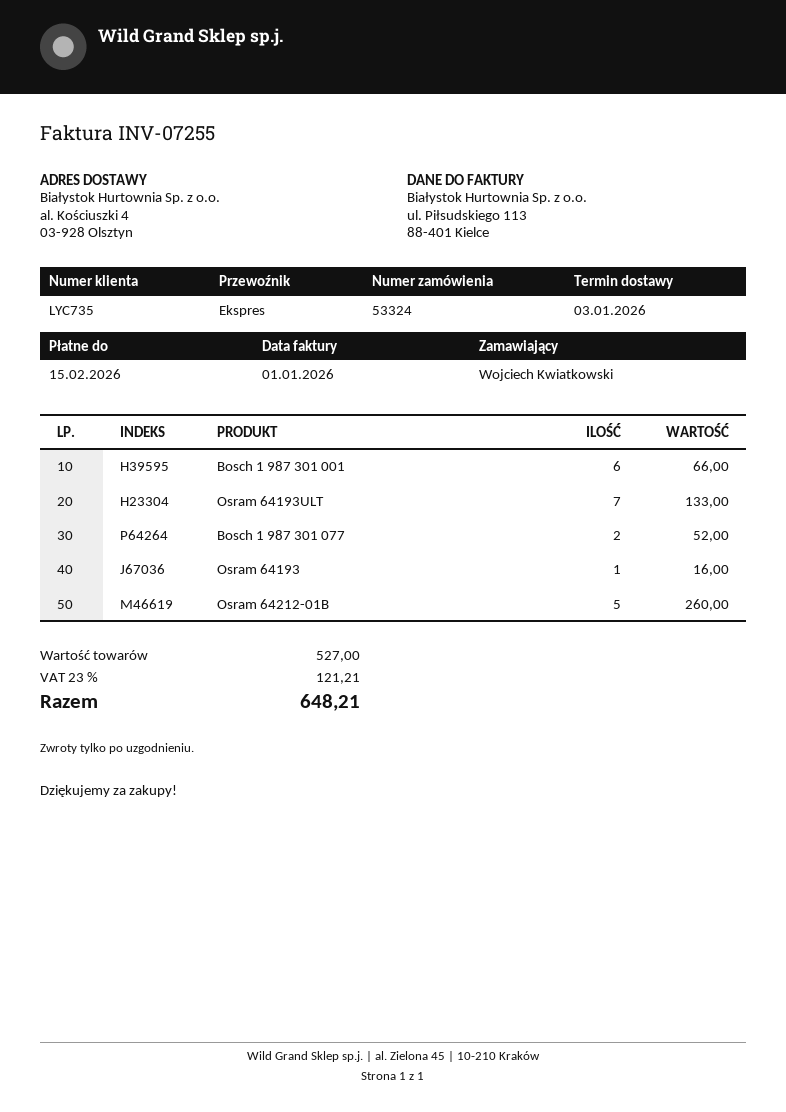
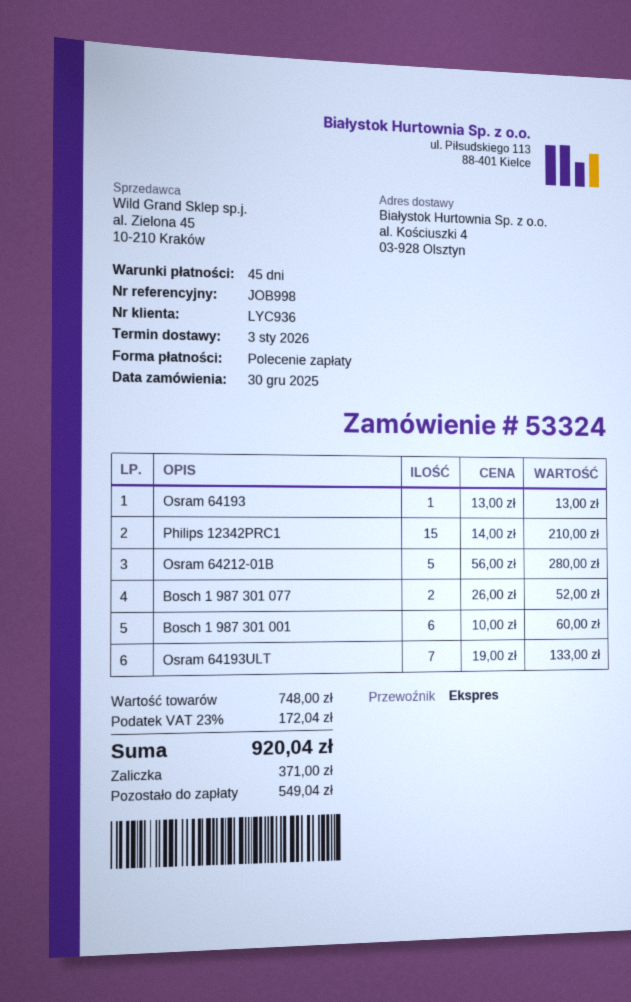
customer number: LYC735 -> LYC936
Bosch 1 987 301 001: 6 for 66.00 -> 6 for 60.00
Osram 64193: 1 for 16.00 -> 1 for 13.00
Osram 64212-01B: 5 for 260.00 -> 5 for 280.00
Philips 12342PRC1: none -> 15 for 210.00
subtotal: 527.00 -> 748.00
tax: 23% = 121.21 -> 23% = 172.04
total: 648.21 -> 920.04

